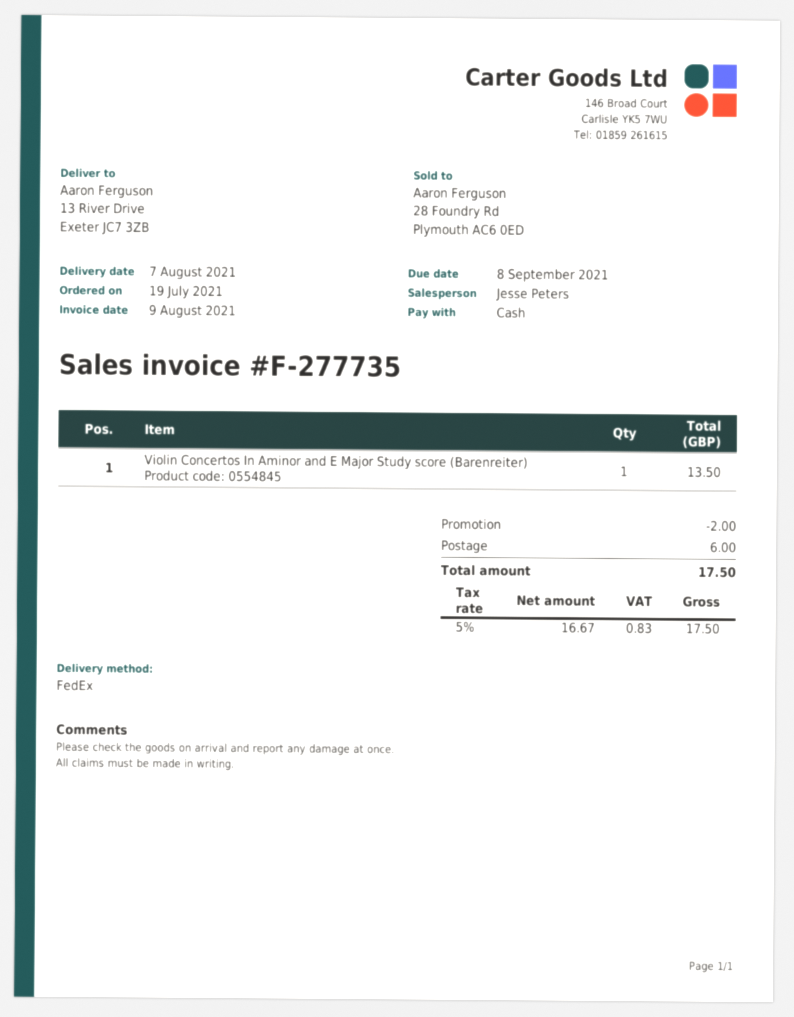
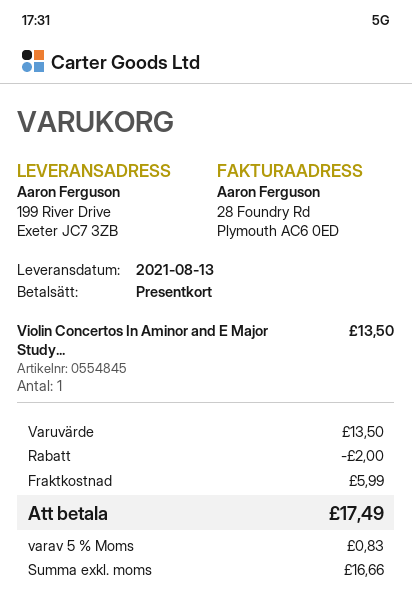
delivery date: 2021-08-07 -> 2021-08-13
payment method: cash -> gift card
ship to: 13 River Drive, Exeter JC7 3ZB -> 199 River Drive, Exeter JC7 3ZB
shipping: 6.00 -> 5.99
net: 16.67 -> 16.66
total: 17.50 -> 17.49

